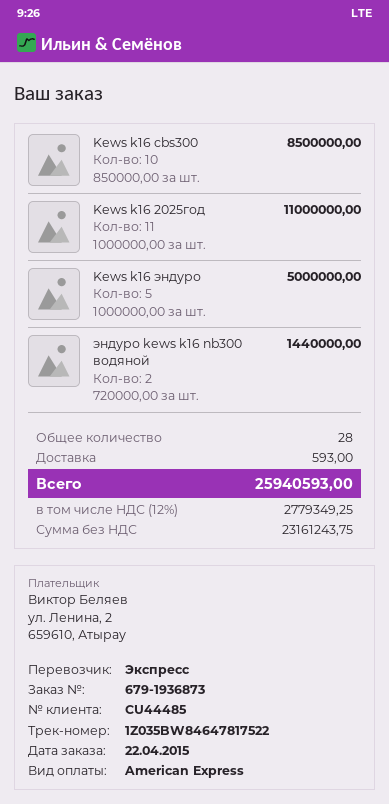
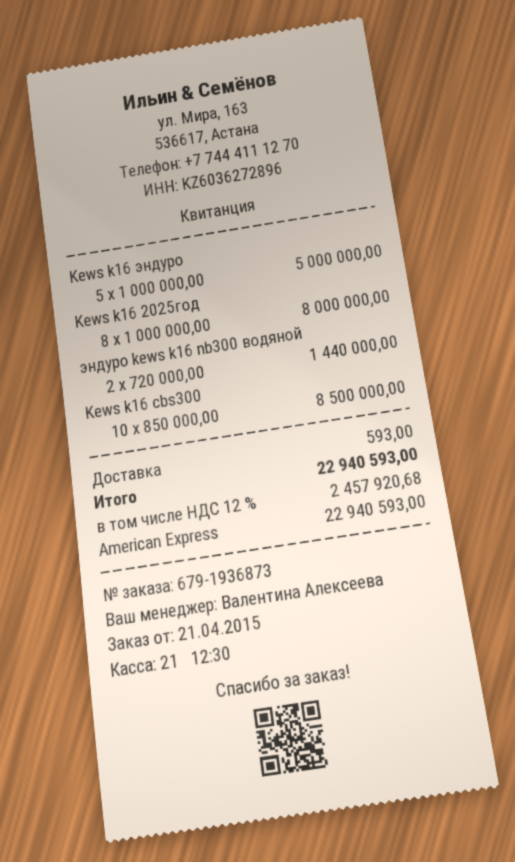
order date: 2015-04-22 -> 2015-04-21
Kews k16 2025год: 11 x 1000000.00 = 11000000.00 -> 8 x 1000000.00 = 8000000.00
tax: 12% = 2779349.25 -> 12% = 2457920.68
total: 25940593.00 -> 22940593.00

